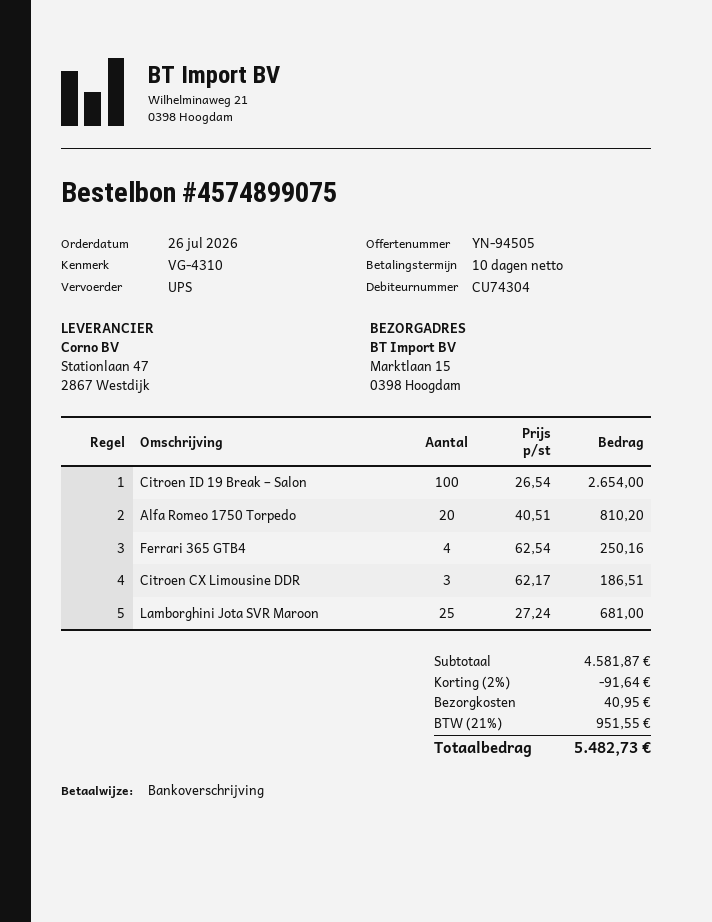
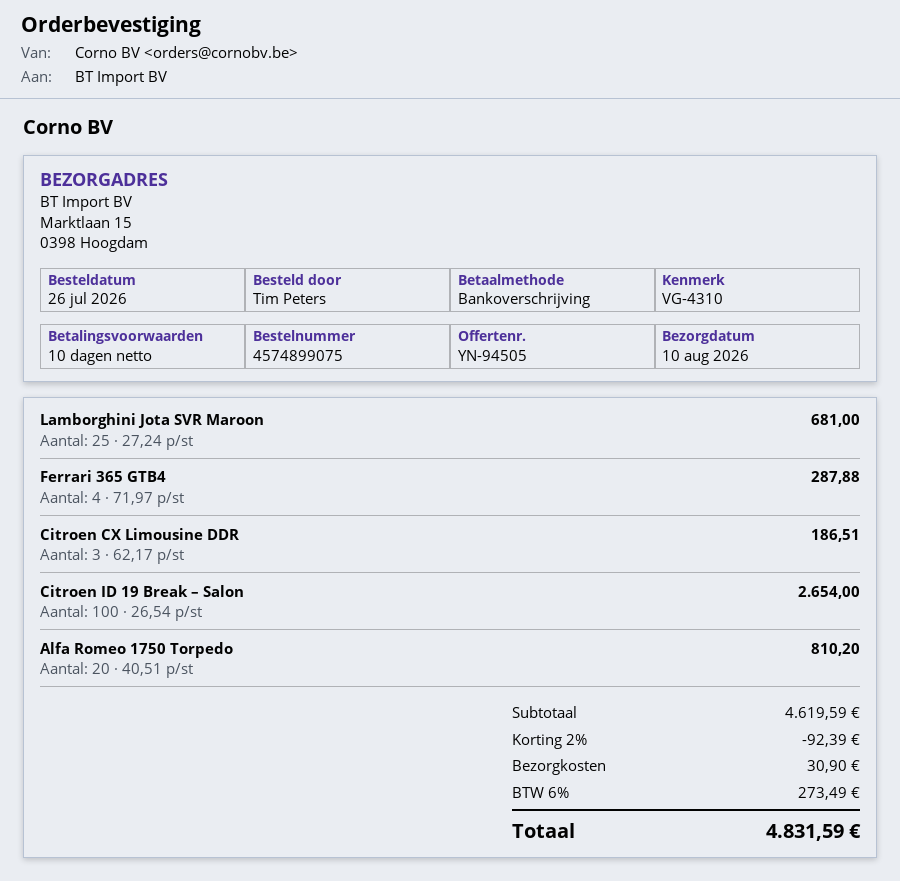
Ferrari 365 GTB4: 4 x 62.54 = 250.16 -> 4 x 71.97 = 287.88
subtotal: 4581.87 -> 4619.59
discount: 2% = 91.64 -> 2% = 92.39
shipping: 40.95 -> 30.90
tax: 21% = 951.55 -> 6% = 273.49
total: 5482.73 -> 4831.59

